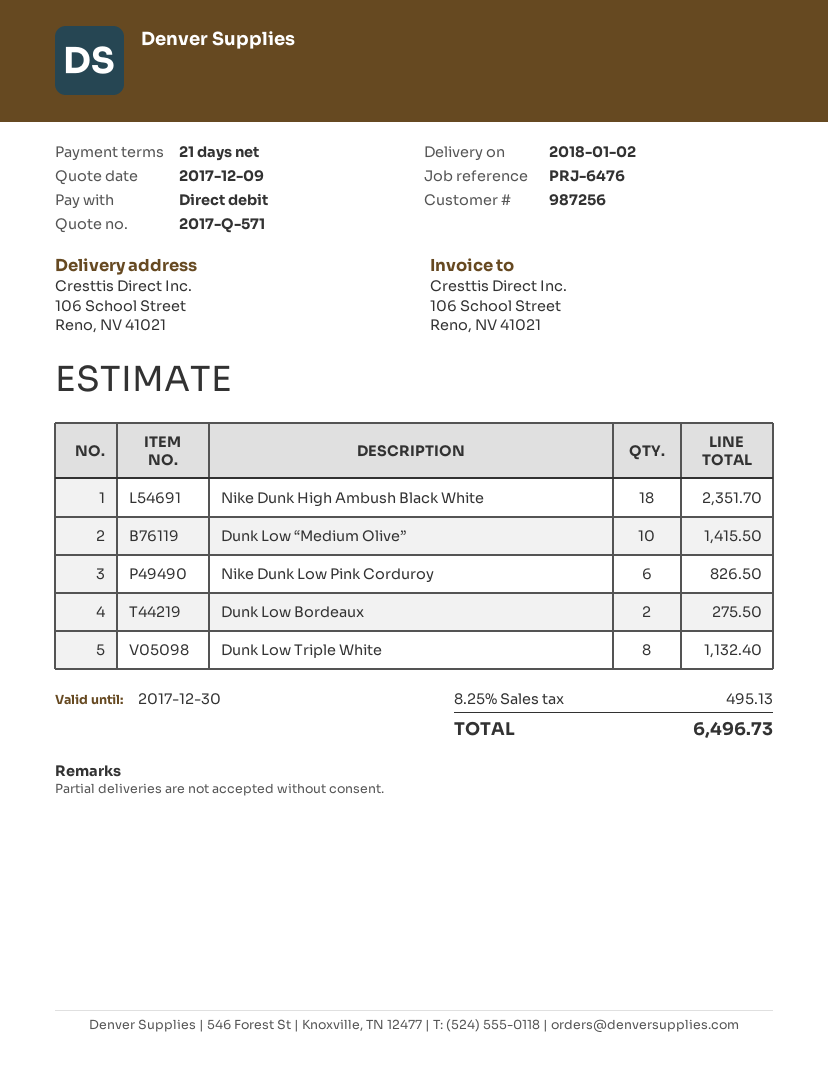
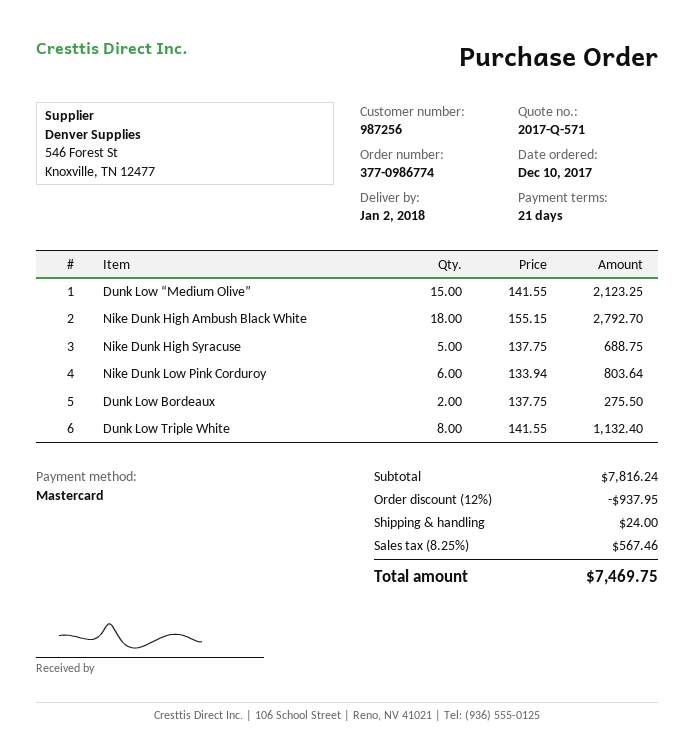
payment method: direct debit -> Mastercard
Nike Dunk High Ambush Black White: 18 for 2351.70 -> 18 for 2792.70
Dunk Low “Medium Olive”: 10 for 1415.50 -> 15 for 2123.25
Nike Dunk Low Pink Corduroy: 6 for 826.50 -> 6 for 803.64
Nike Dunk High Syracuse: none -> 5 for 688.75
discount: none -> 12% = 937.95
shipping: none -> 24.00
tax: 8.25% = 495.13 -> 8.25% = 567.46
total: 6496.73 -> 7469.75

